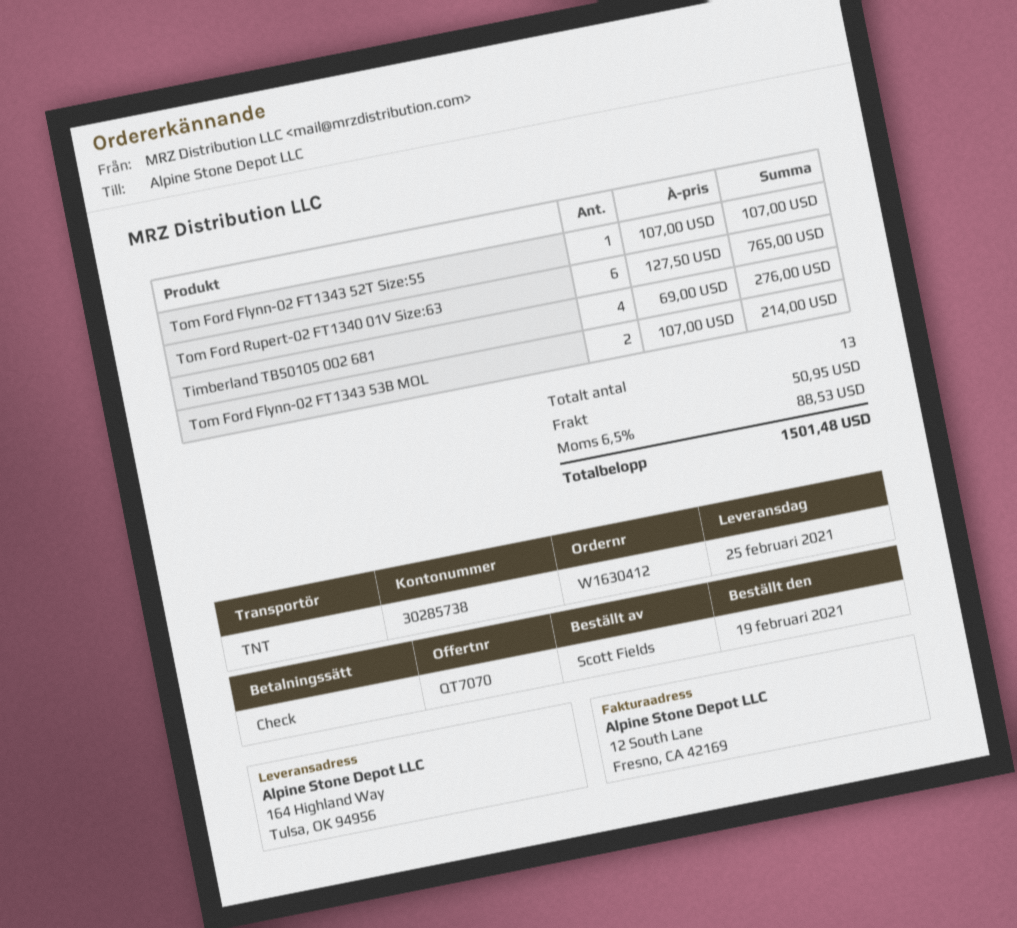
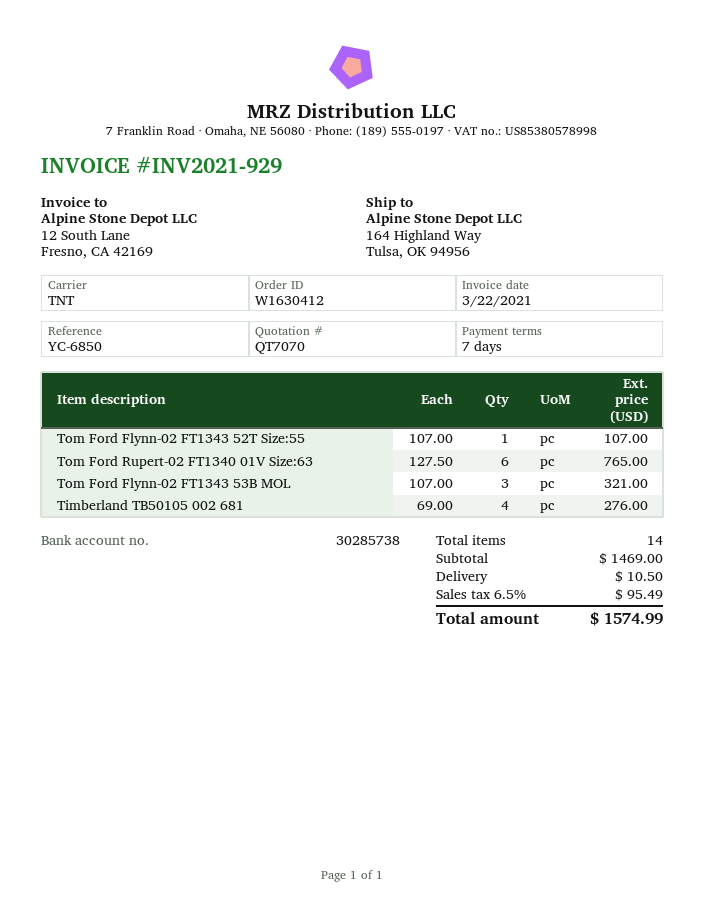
Tom Ford Flynn-02 FT1343 53B MOL: 2 x 107.00 = 214.00 -> 3 x 107.00 = 321.00
total quantity: 13 -> 14
shipping: 50.95 -> 10.50
tax: 6.5% = 88.53 -> 6.5% = 95.49
total: 1501.48 -> 1574.99

